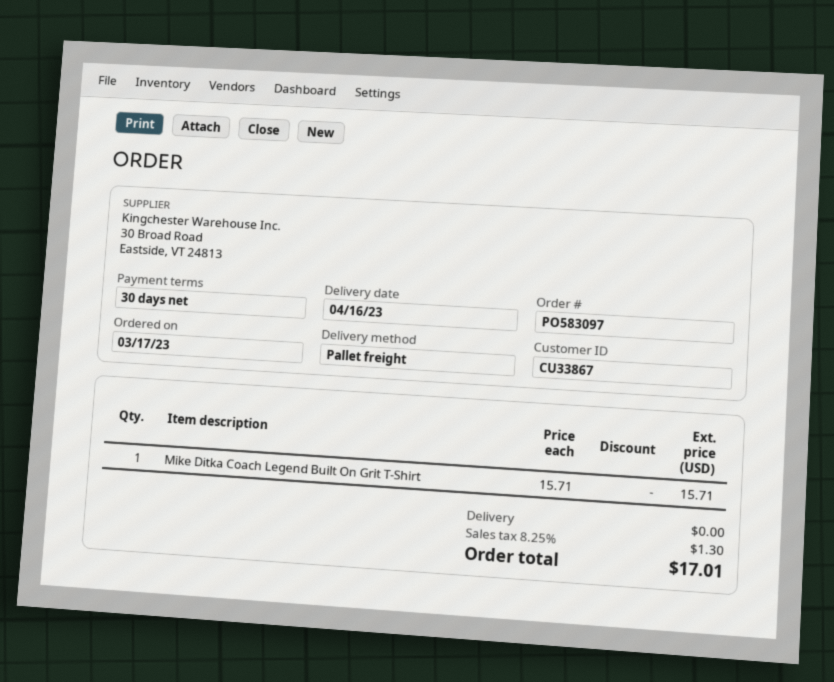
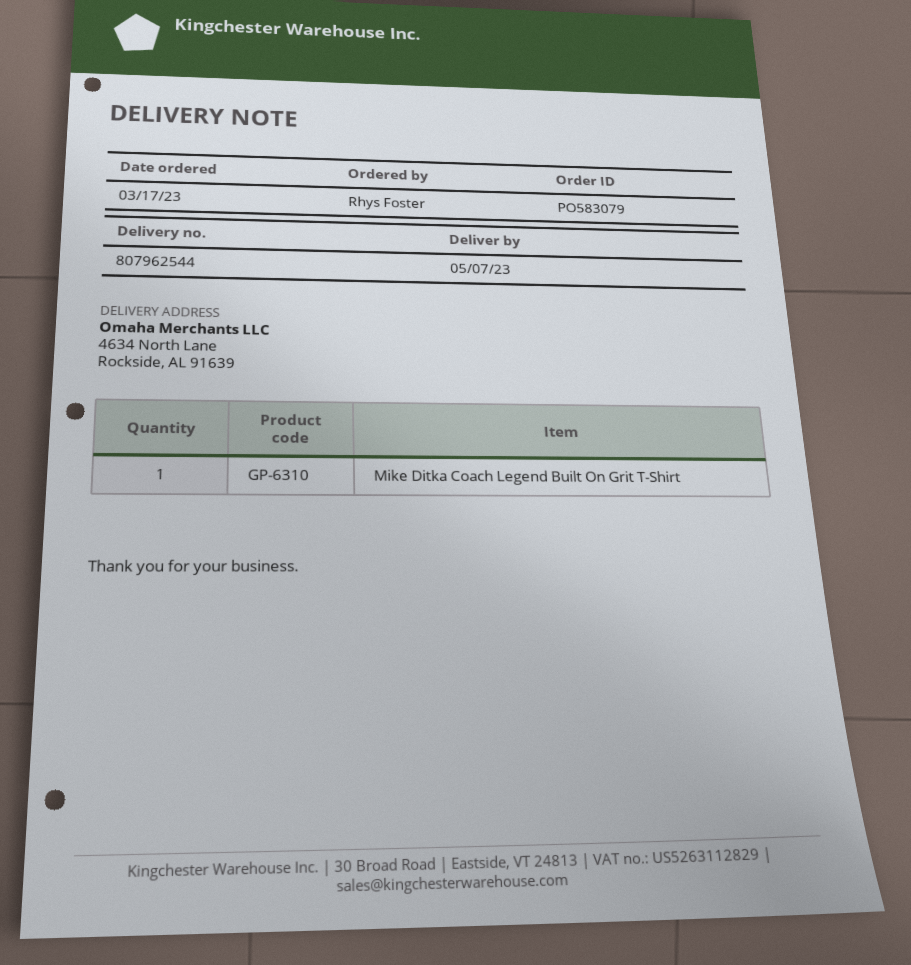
order number: PO583097 -> PO583079
delivery date: 2023-04-16 -> 2023-05-07

